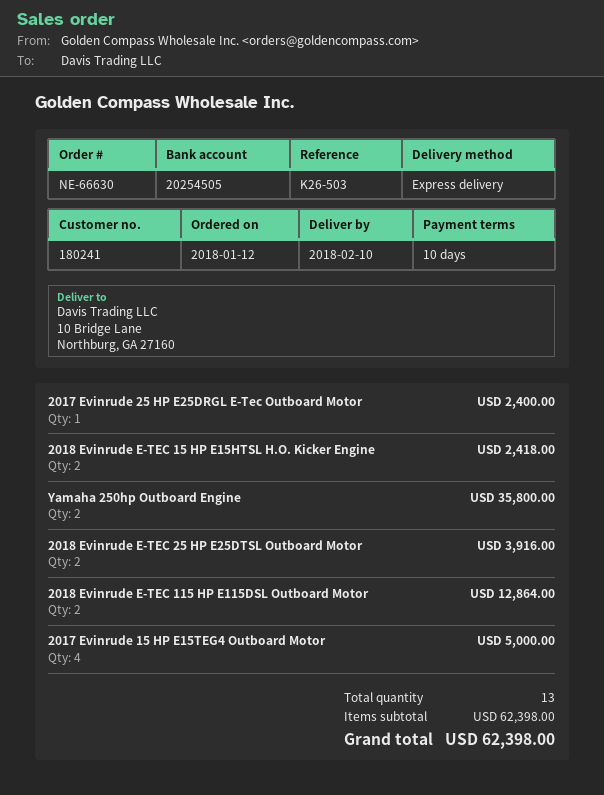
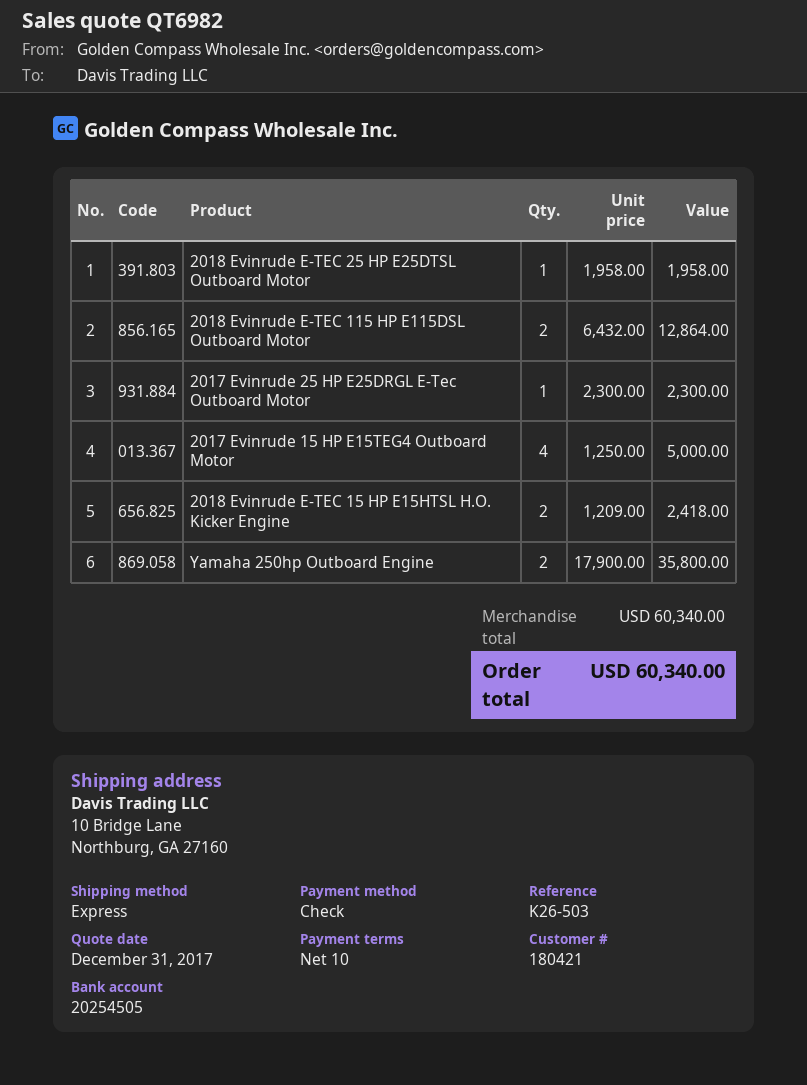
customer number: 180241 -> 180421
2017 Evinrude 25 HP E25DRGL E-Tec Outboard Motor: 1 for 2400.00 -> 1 for 2300.00
2018 Evinrude E-TEC 25 HP E25DTSL Outboard Motor: 2 for 3916.00 -> 1 for 1958.00
subtotal: 62398.00 -> 60340.00
total: 62398.00 -> 60340.00

